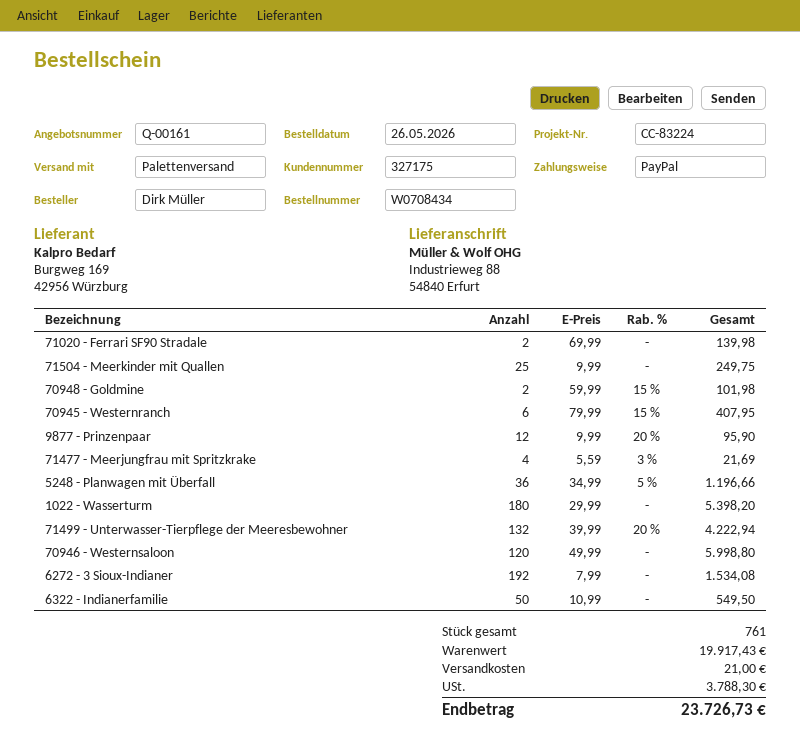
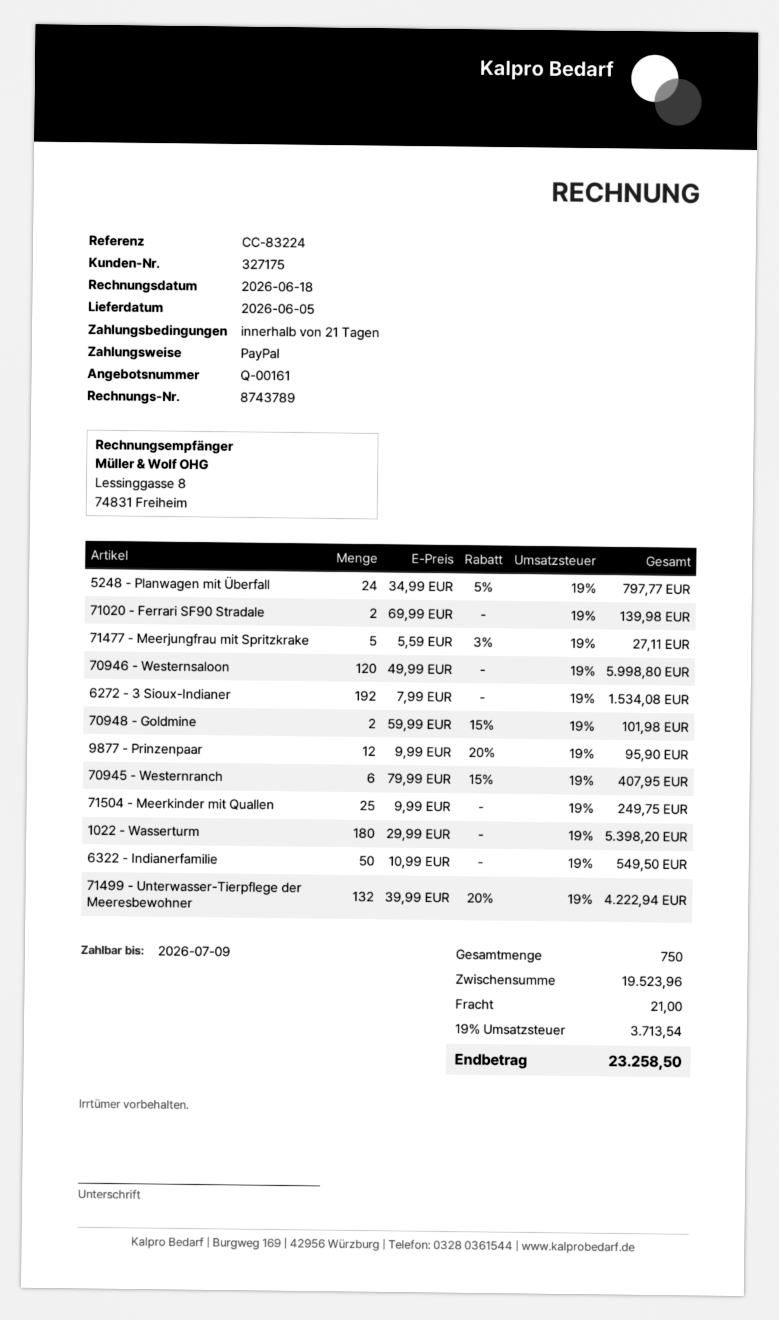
71477 - Meerjungfrau mit Spritzkrake: 4 x 5.59 - 3% = 21.69 -> 5 x 5.59 - 3% = 27.11
5248 - Planwagen mit Überfall: 36 x 34.99 - 5% = 1196.66 -> 24 x 34.99 - 5% = 797.77
total quantity: 761 -> 750
subtotal: 19917.43 -> 19523.96
tax: 3788.30 -> 3713.54
total: 23726.73 -> 23258.50

